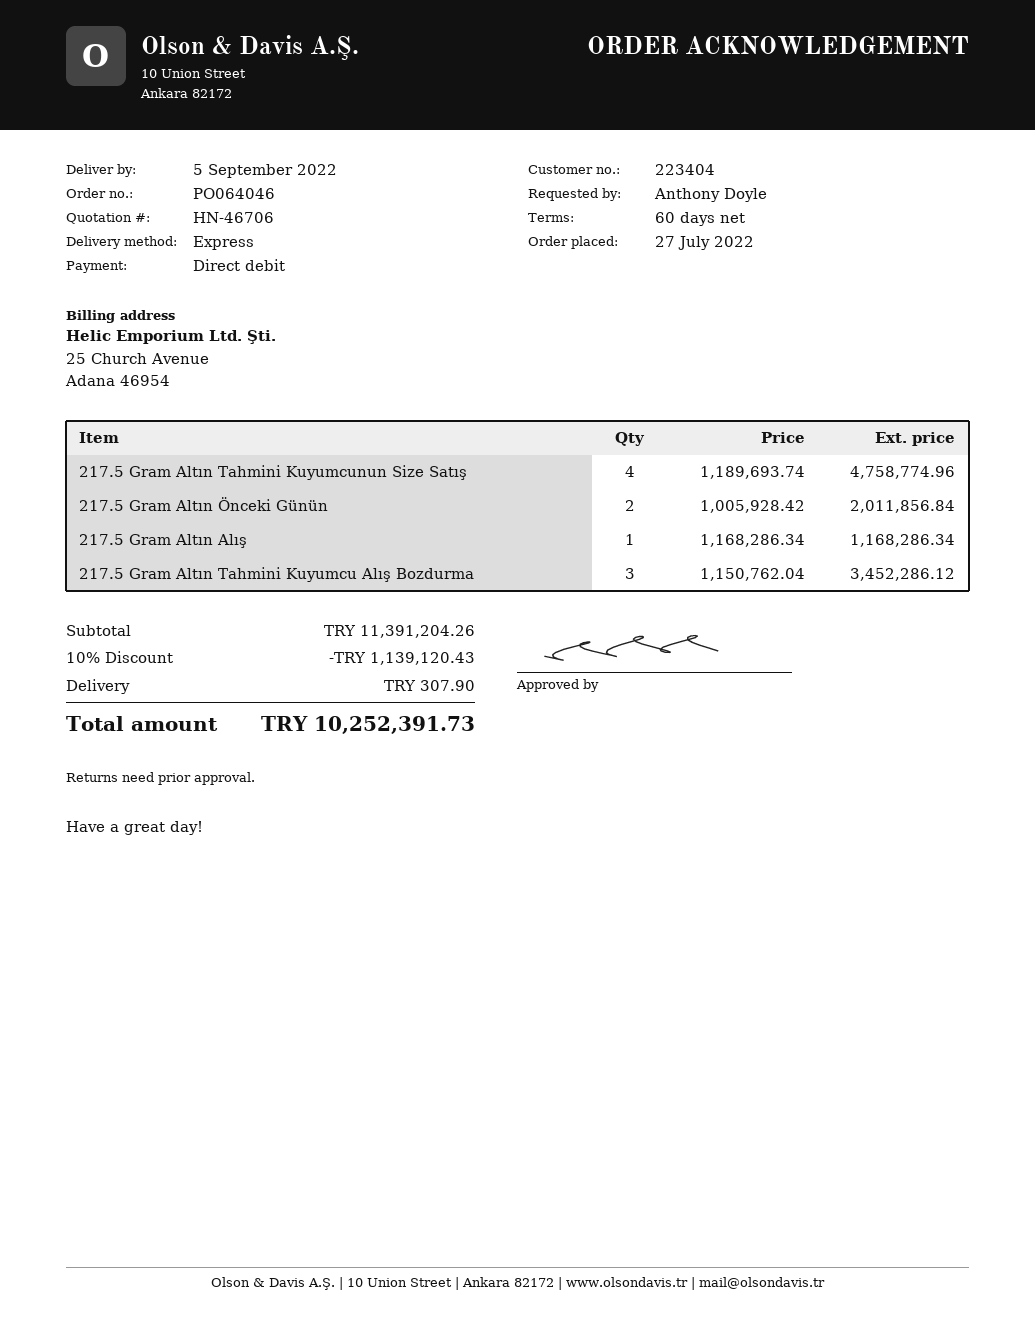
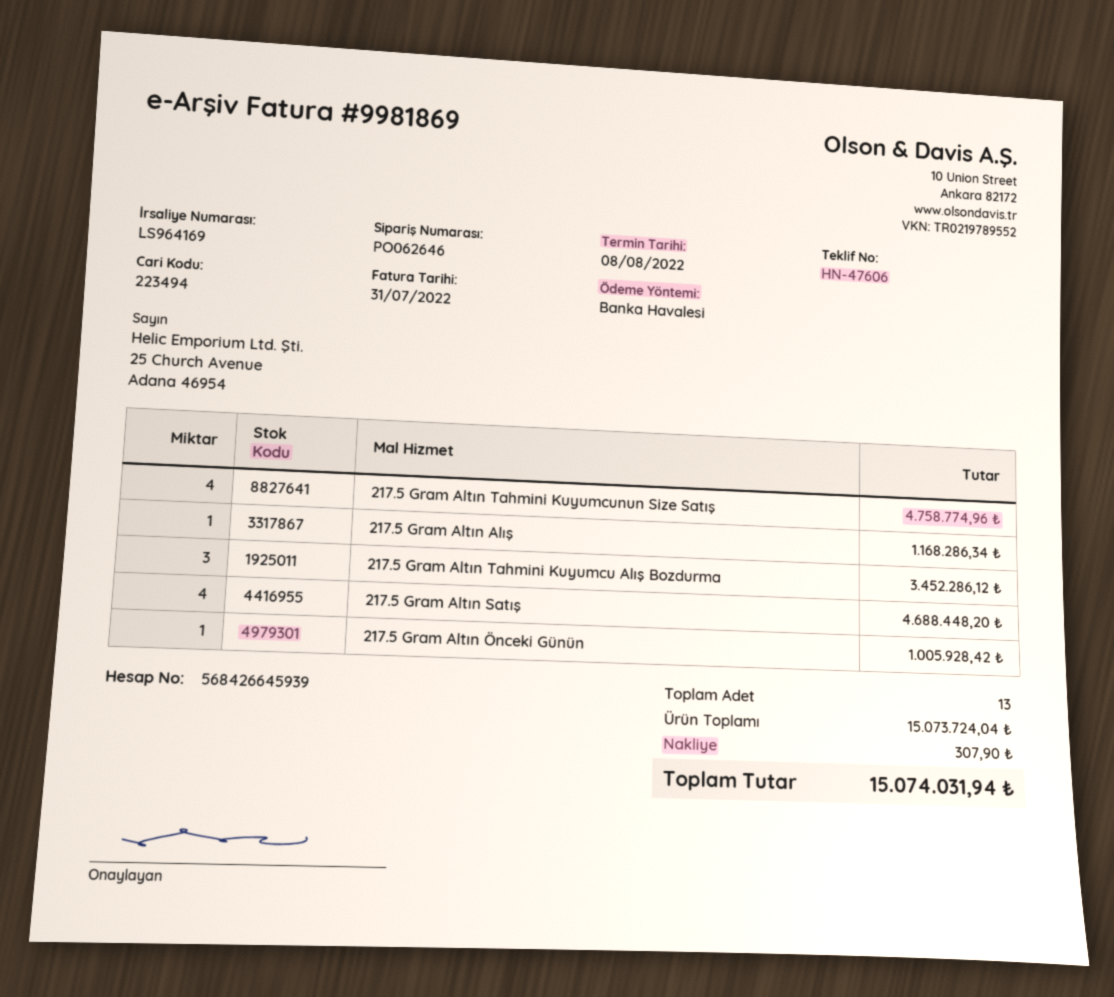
quote number: HN-46706 -> HN-47606
order number: PO064046 -> PO062646
delivery date: 2022-09-05 -> 2022-08-08
customer number: 223404 -> 223494
payment method: direct debit -> bank transfer
217.5 Gram Altın Önceki Günün: 2 for 2011856.84 -> 1 for 1005928.42
217.5 Gram Altın Satış: none -> 4 for 4688448.20
subtotal: 11391204.26 -> 15073724.04
discount: 10% = 1139120.43 -> none
total: 10252391.73 -> 15074031.94

